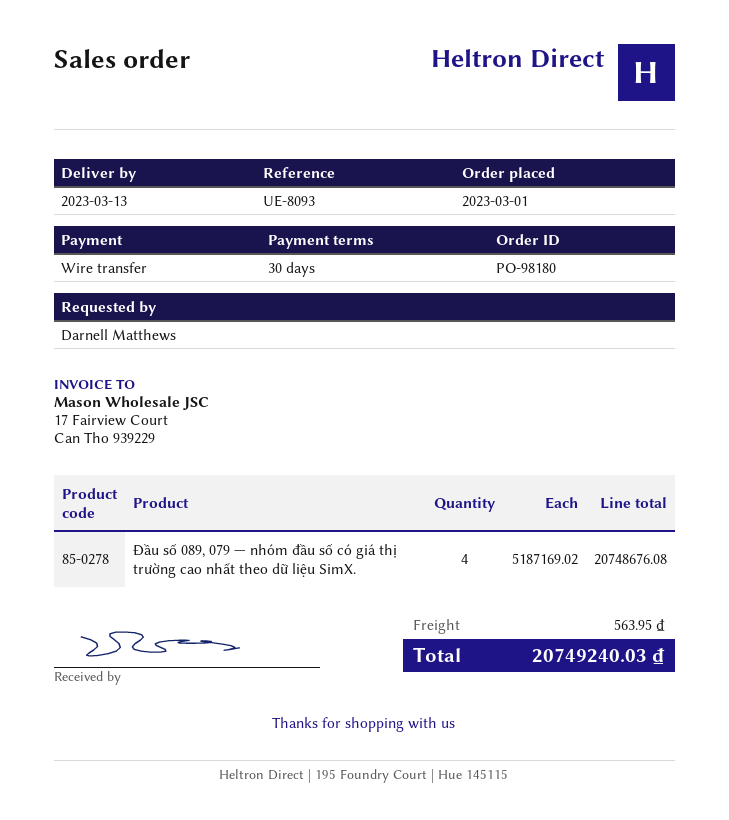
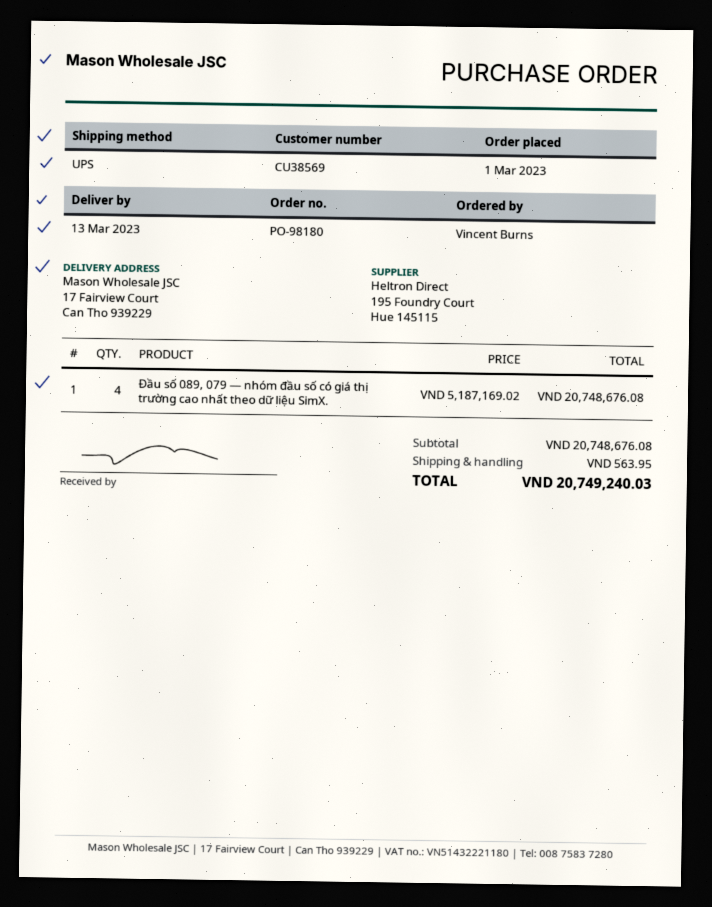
ordered by: Darnell Matthews -> Vincent Burns

